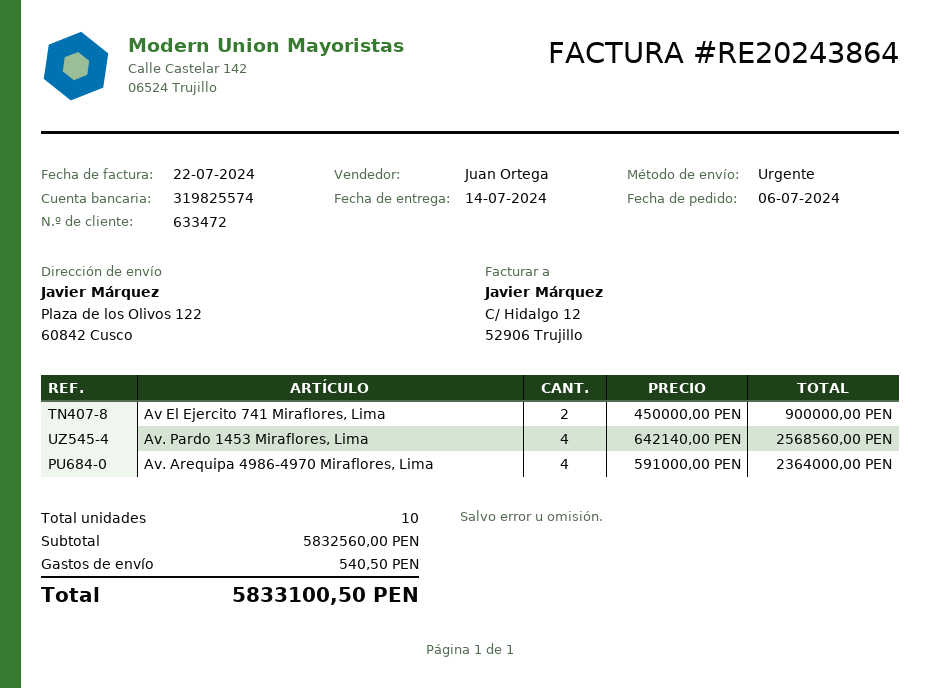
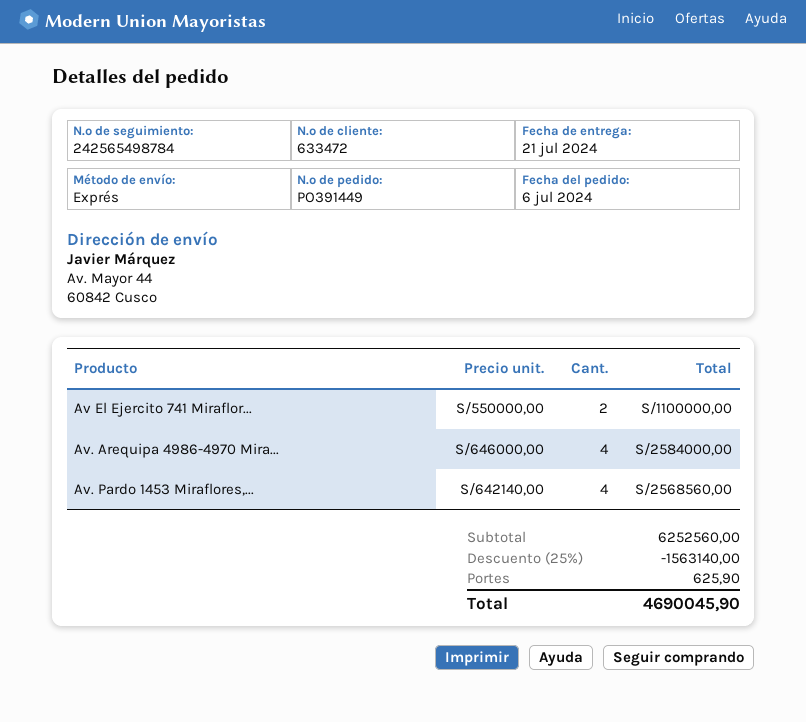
delivery date: 2024-07-14 -> 2024-07-21
ship to: Plaza de los Olivos 122, 60842 Cusco -> Av. Mayor 44, 60842 Cusco
Av El Ejercito 741 Miraflores, Lima: 2 x 450000.00 = 900000.00 -> 2 x 550000.00 = 1100000.00
Av. Arequipa 4986-4970 Miraflores, Lima: 4 x 591000.00 = 2364000.00 -> 4 x 646000.00 = 2584000.00
subtotal: 5832560.00 -> 6252560.00
discount: none -> 25% = 1563140.00
shipping: 540.50 -> 625.90
total: 5833100.50 -> 4690045.90

